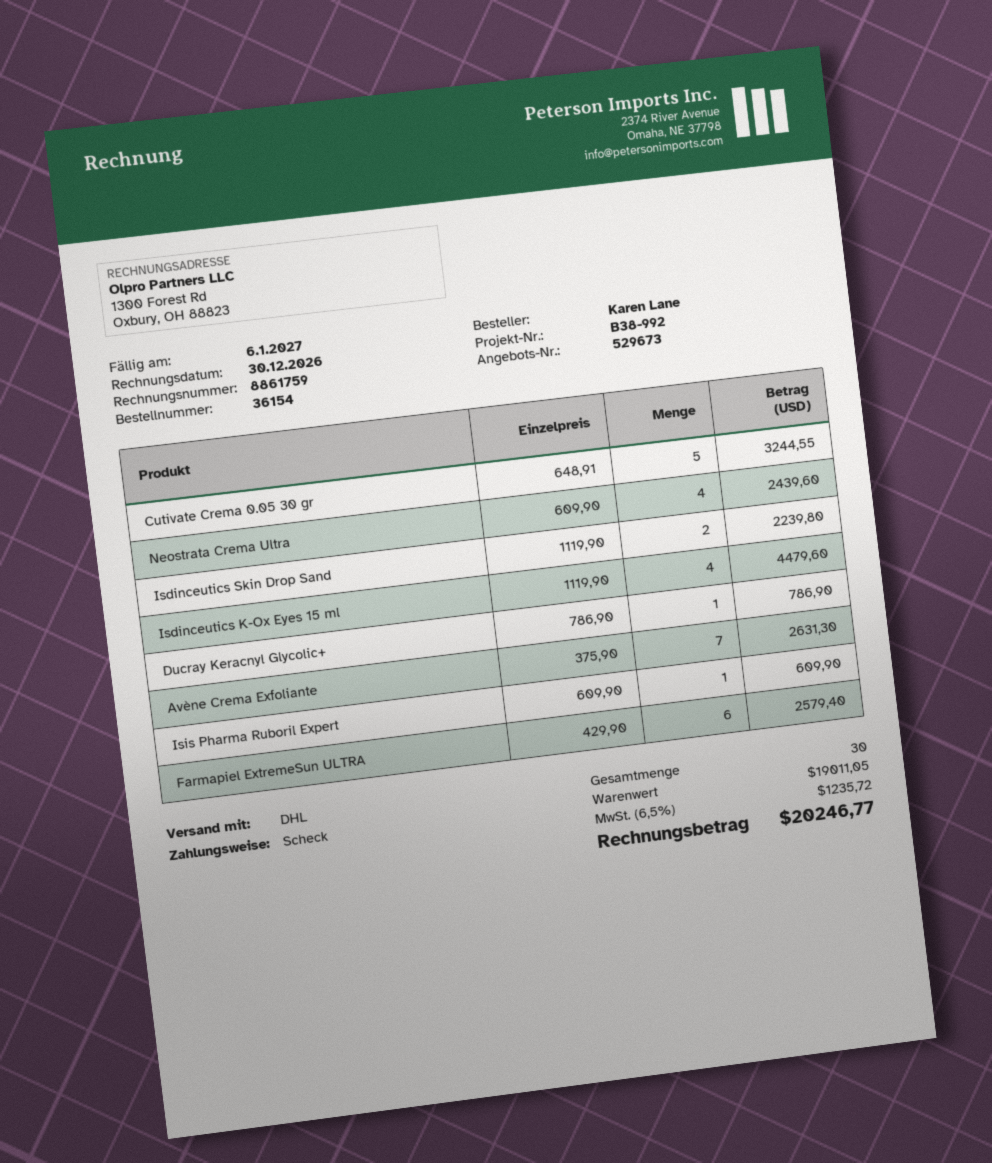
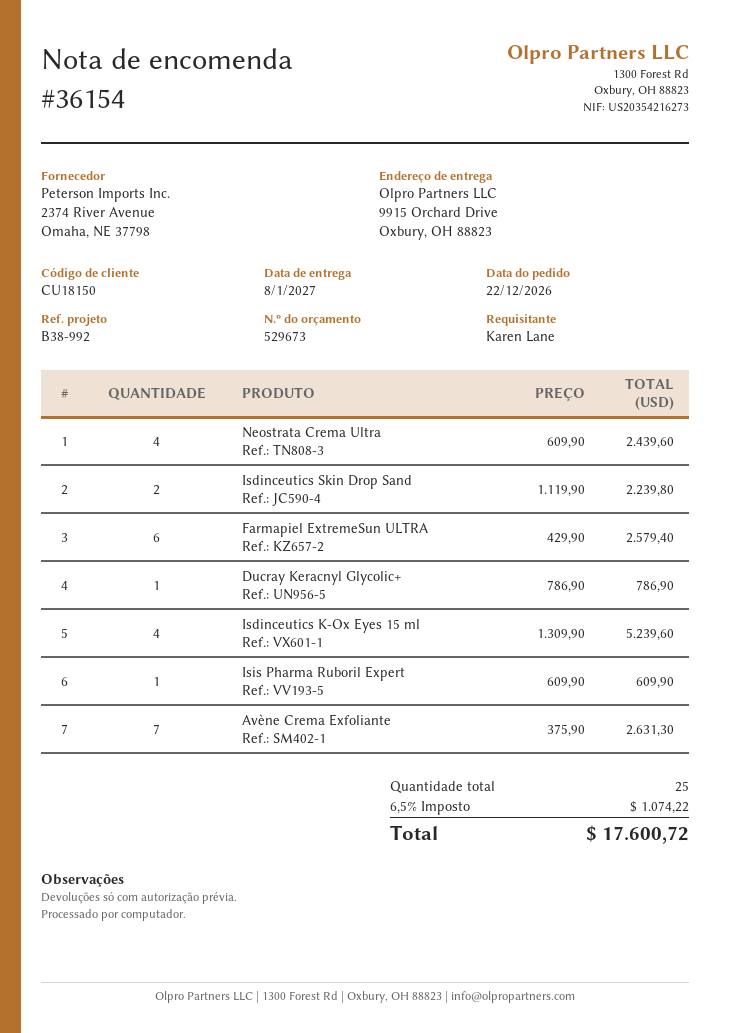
Cutivate Crema 0.05 30 gr: 5 x 648.91 = 3244.55 -> none
Isdinceutics K-Ox Eyes 15 ml: 4 x 1119.90 = 4479.60 -> 4 x 1309.90 = 5239.60
total quantity: 30 -> 25
tax: 6.5% = 1235.72 -> 6.5% = 1074.22
total: 20246.77 -> 17600.72

